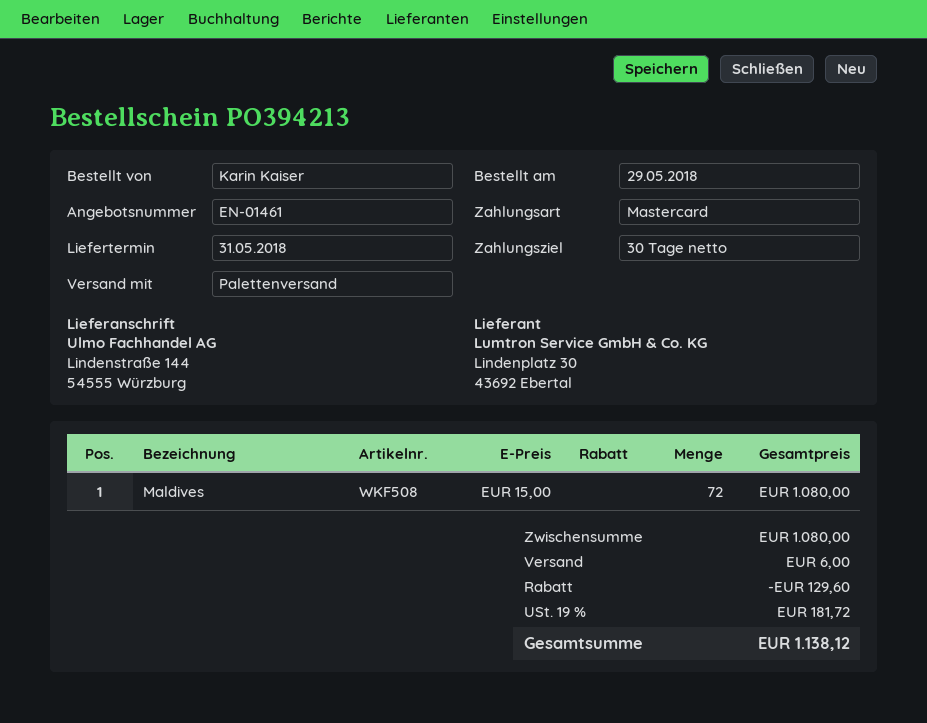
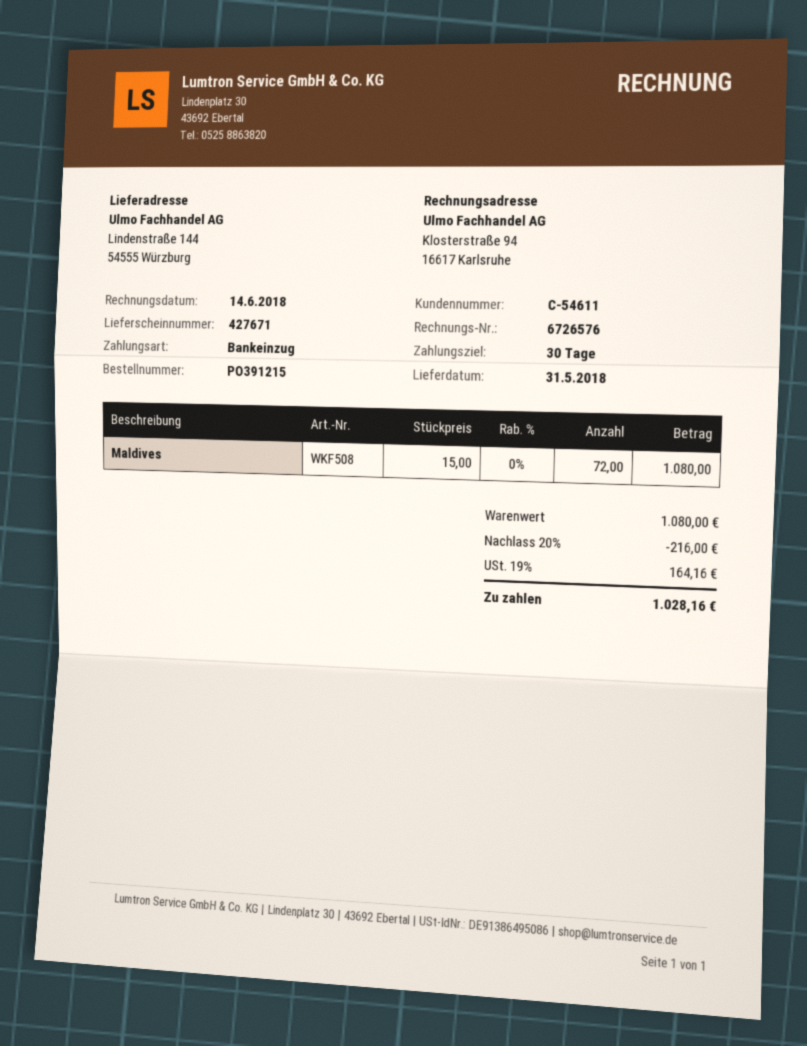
order number: PO394213 -> PO391215
payment method: Mastercard -> direct debit
discount: 129.60 -> 216.00
shipping: 6.00 -> none
tax: 19% = 181.72 -> 19% = 164.16
total: 1138.12 -> 1028.16

